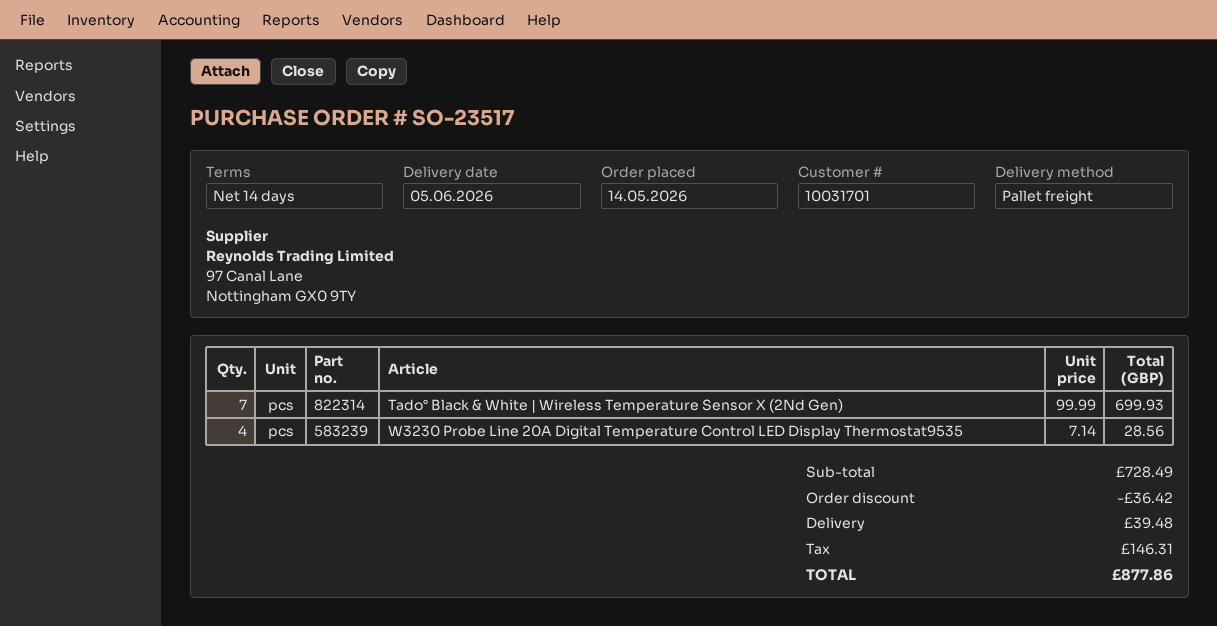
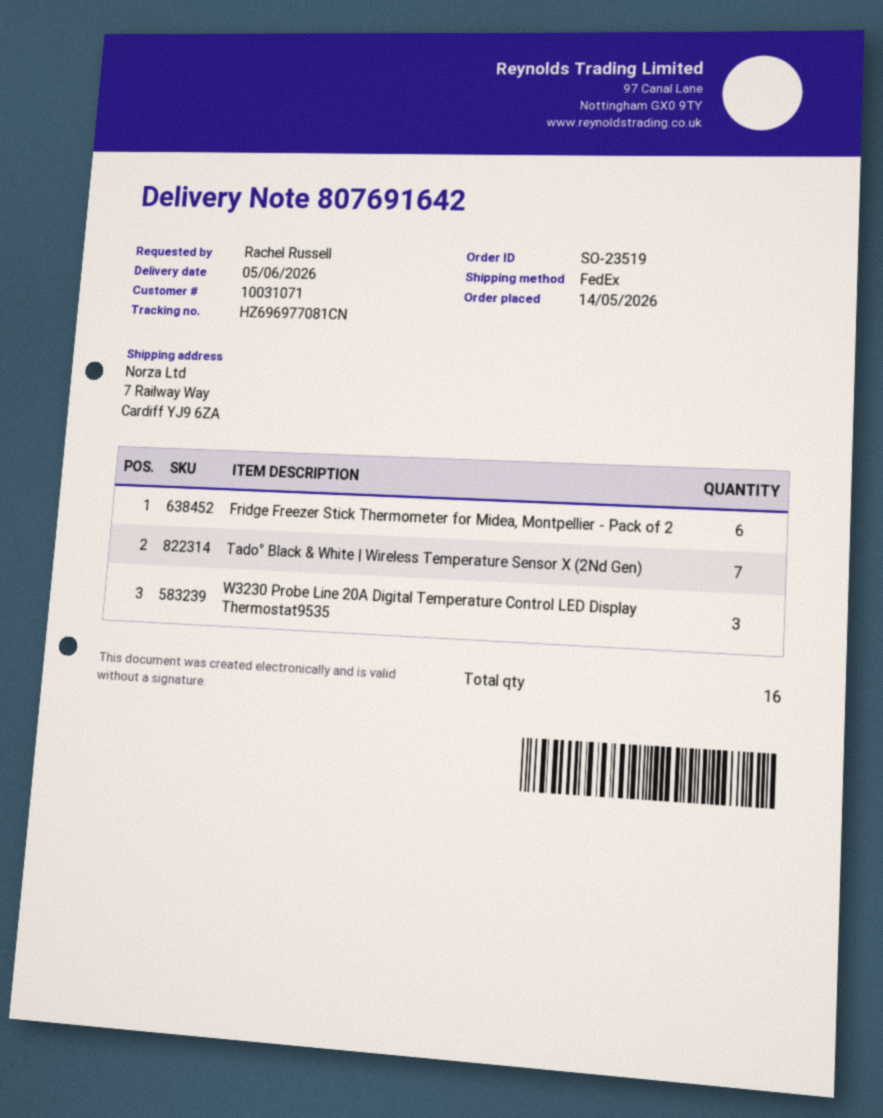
order number: SO-23517 -> SO-23519
customer number: 10031701 -> 10031071
shipping method: pallet freight -> FedEx
W3230 Probe Line 20A Digital Temperature Control LED Display Thermostat9535: 4 -> 3
Fridge Freezer Stick Thermometer for Midea, Montpellier - Pack of 2: none -> 6

